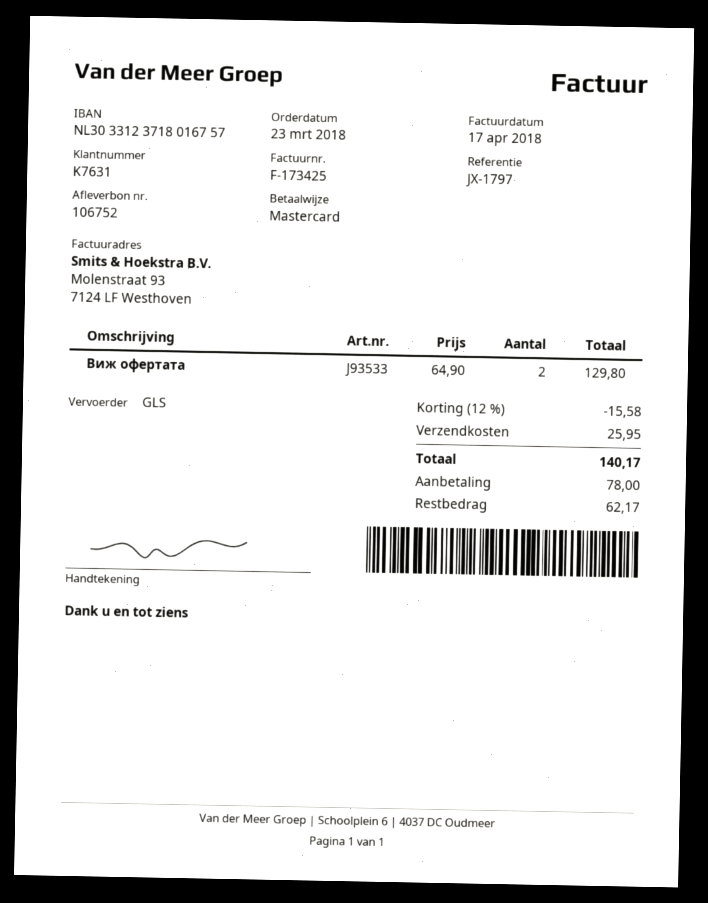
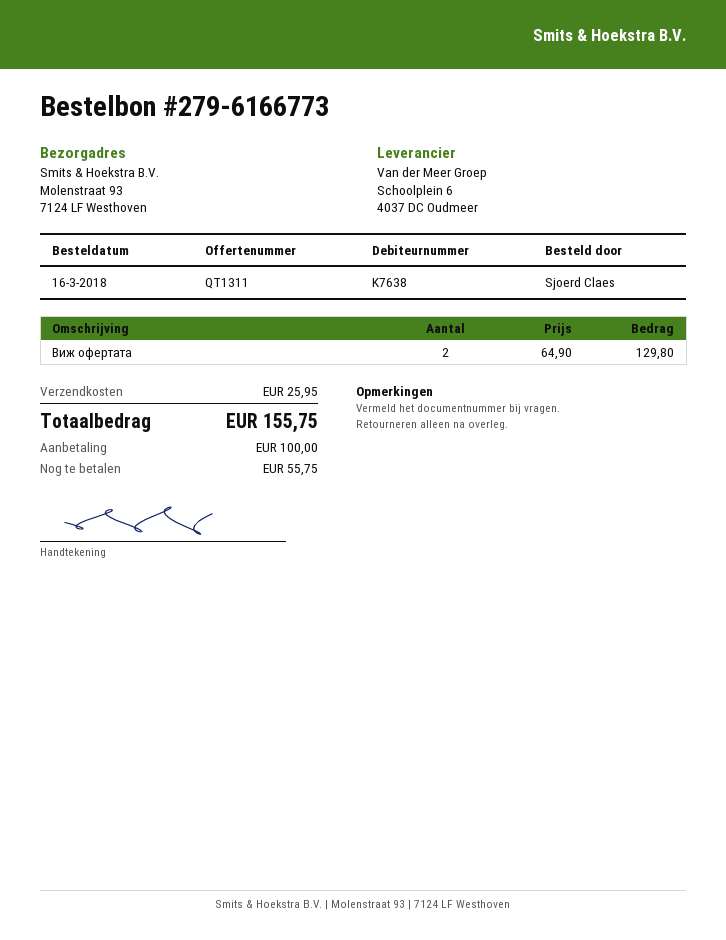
order date: 2018-03-23 -> 2018-03-16
customer number: K7631 -> K7638
discount: 12% = 15.58 -> none
total: 140.17 -> 155.75
deposit: 78.00 -> 100.00
balance: 62.17 -> 55.75

